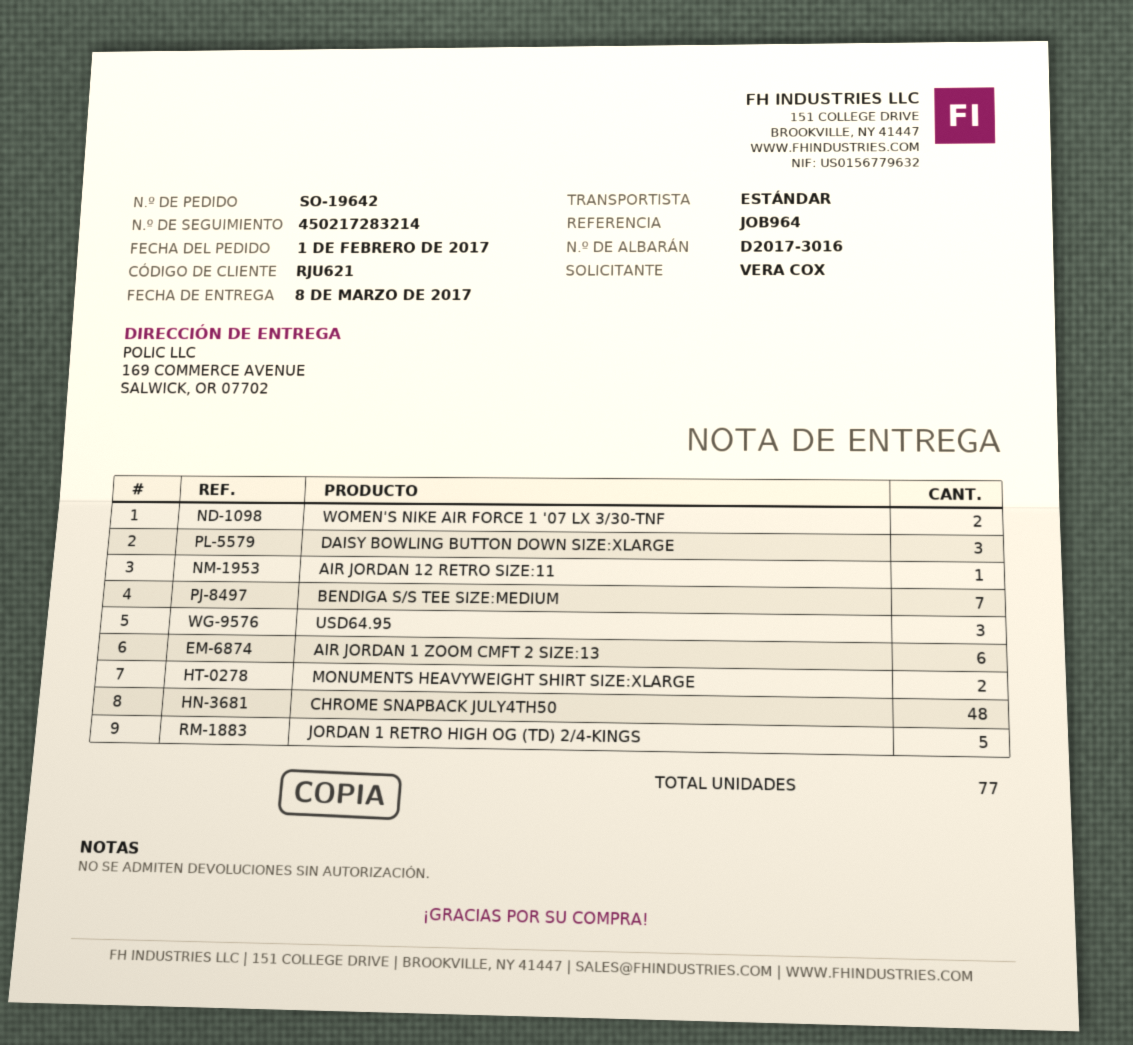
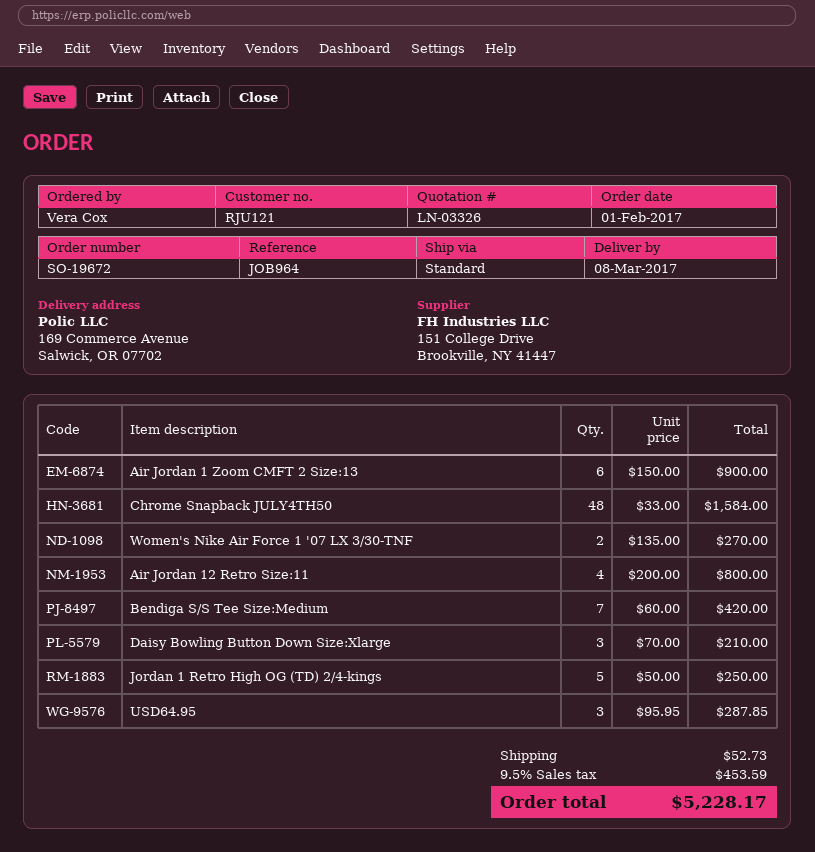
order number: SO-19642 -> SO-19672
customer number: RJU621 -> RJU121
AIR JORDAN 12 RETRO SIZE:11: 1 -> 4
MONUMENTS HEAVYWEIGHT SHIRT SIZE:XLARGE: 2 -> none

